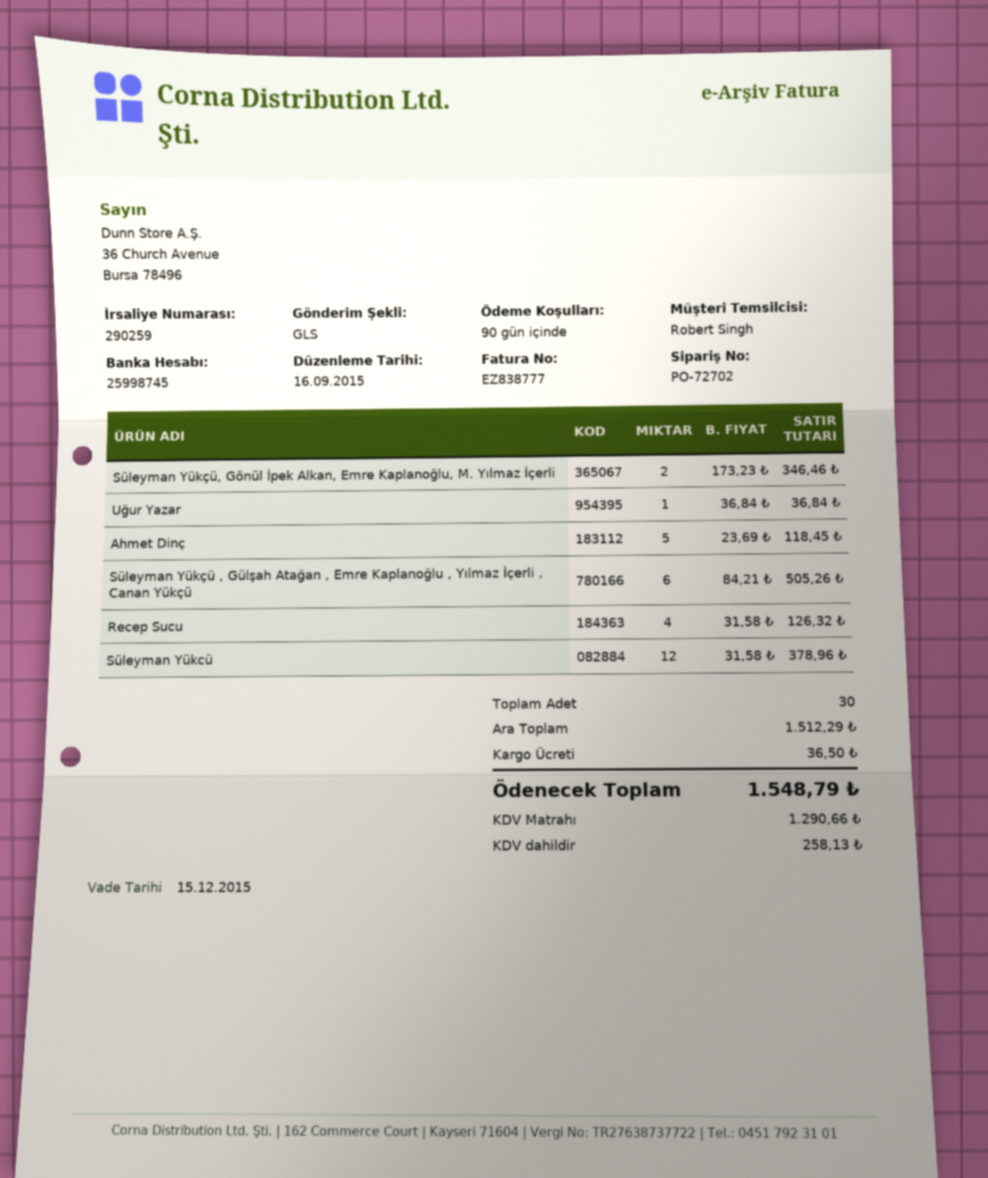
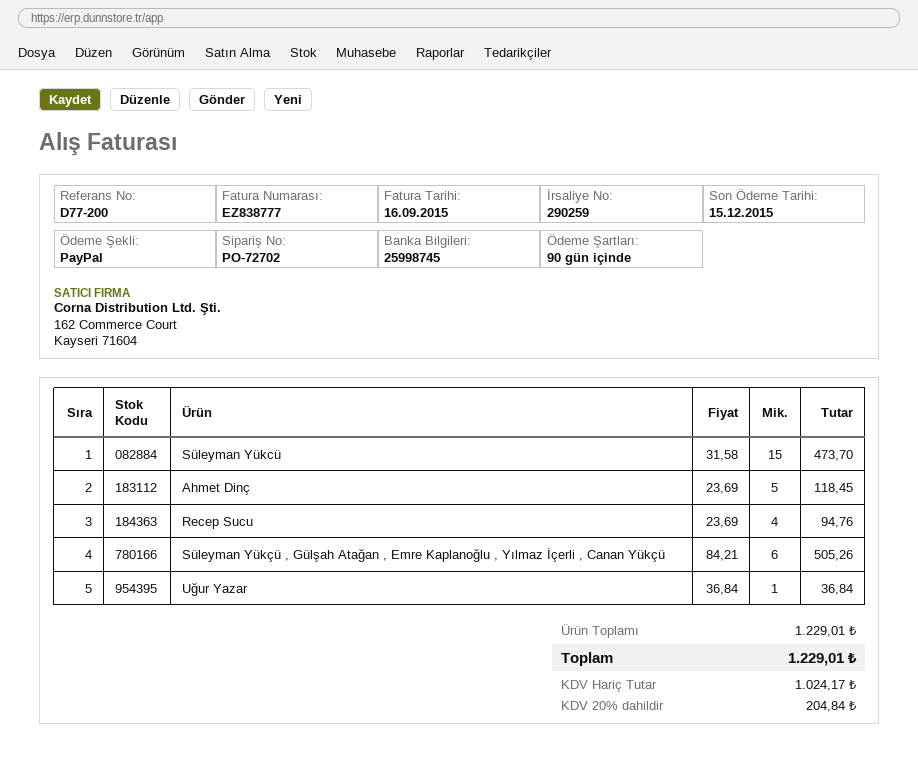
Süleyman Yükçü, Gönül İpek Alkan, Emre Kaplanoğlu, M. Yılmaz İçerli: 2 x 173.23 = 346.46 -> none
Recep Sucu: 4 x 31.58 = 126.32 -> 4 x 23.69 = 94.76
Süleyman Yükcü: 12 x 31.58 = 378.96 -> 15 x 31.58 = 473.70
subtotal: 1512.29 -> 1229.01
shipping: 36.50 -> none
net: 1290.66 -> 1024.17
tax: 258.13 -> 204.84
total: 1548.79 -> 1229.01

